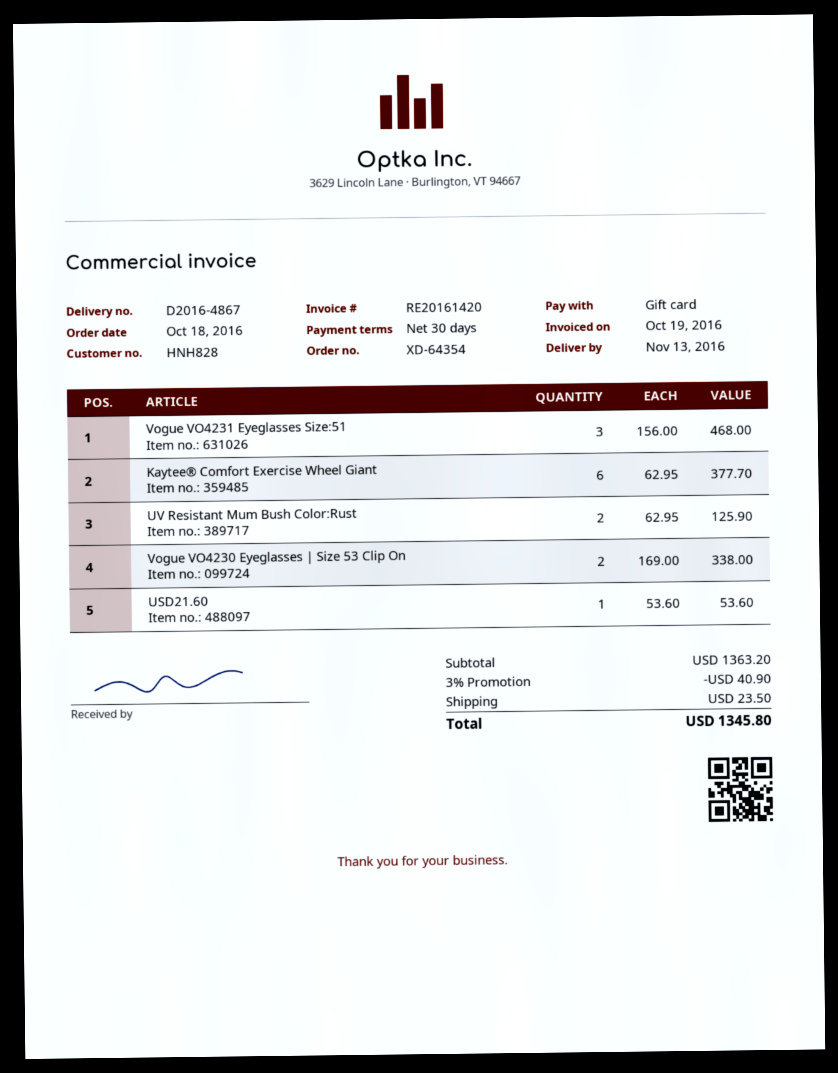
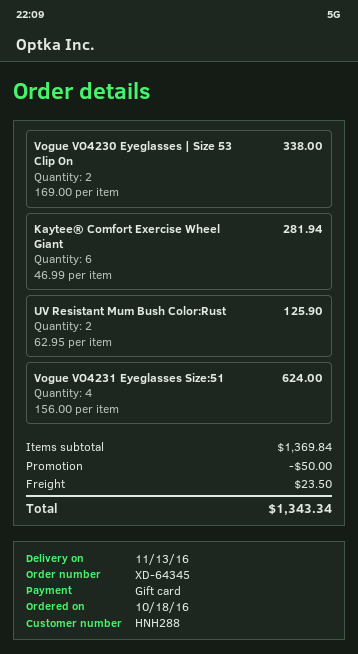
order number: XD-64354 -> XD-64345
customer number: HNH828 -> HNH288
Vogue VO4231 Eyeglasses Size:51: 3 x 156.00 = 468.00 -> 4 x 156.00 = 624.00
Kaytee® Comfort Exercise Wheel Giant: 6 x 62.95 = 377.70 -> 6 x 46.99 = 281.94
USD21.60: 1 x 53.60 = 53.60 -> none
subtotal: 1363.20 -> 1369.84
discount: 40.90 -> 50.00
total: 1345.80 -> 1343.34

